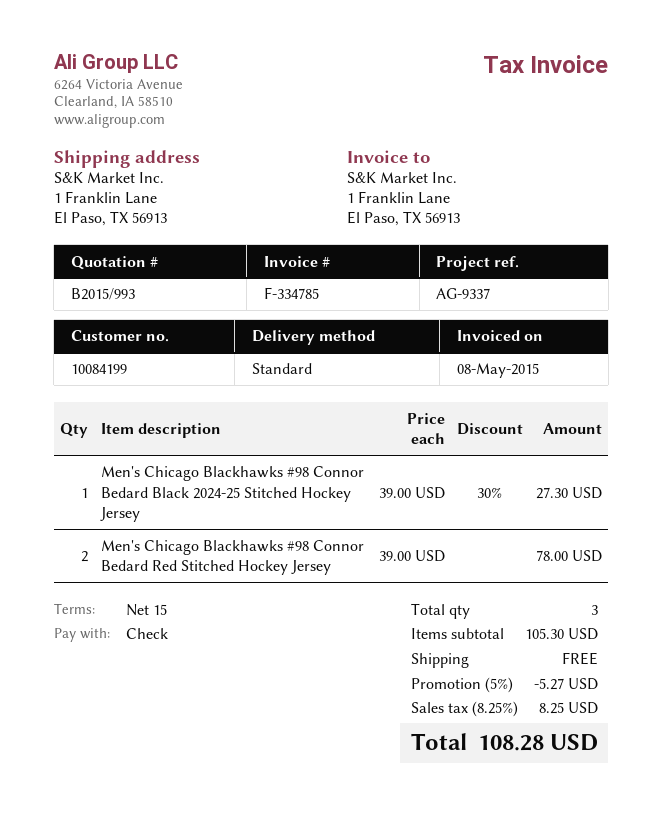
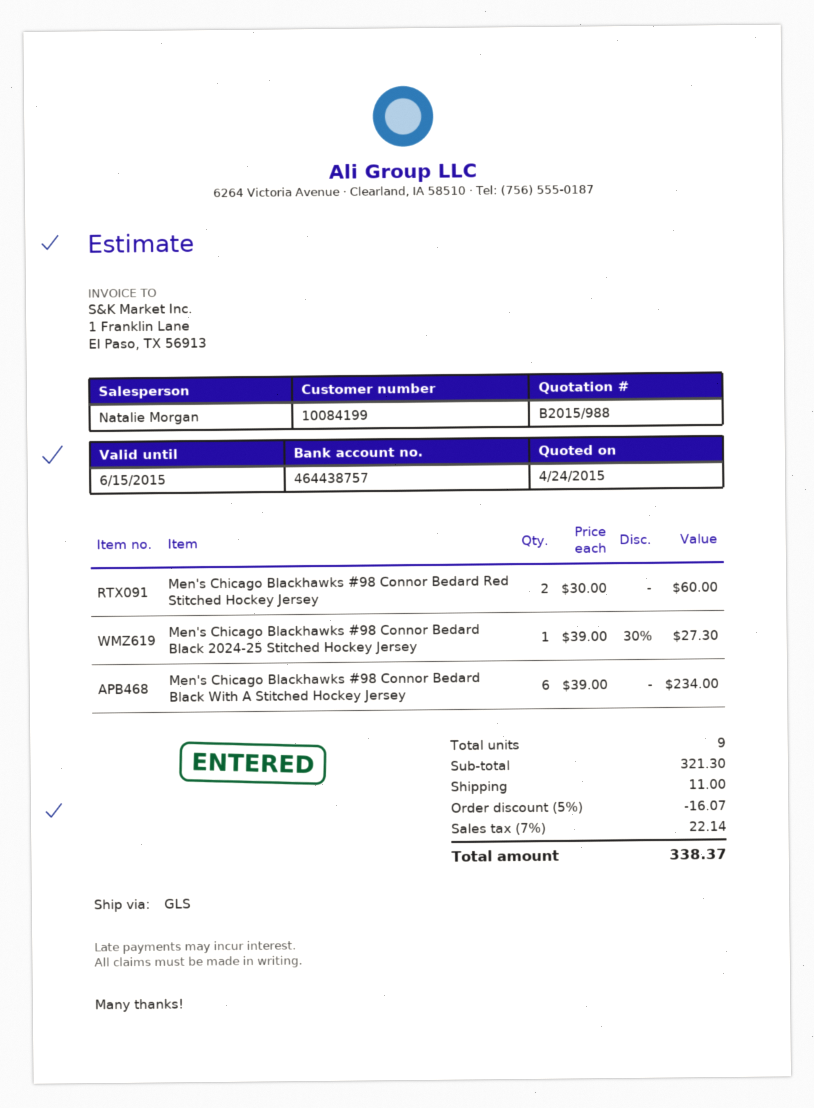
quote number: B2015/993 -> B2015/988
shipping method: standard -> GLS
Men's Chicago Blackhawks #98 Connor Bedard Red Stitched Hockey Jersey: 2 x 39.00 = 78.00 -> 2 x 30.00 = 60.00
Men's Chicago Blackhawks #98 Connor Bedard Black With A Stitched Hockey Jersey: none -> 6 x 39.00 = 234.00
total quantity: 3 -> 9
subtotal: 105.30 -> 321.30
discount: 5% = 5.27 -> 5% = 16.07
shipping: 0.00 -> 11.00
tax: 8.25% = 8.25 -> 7% = 22.14
total: 108.28 -> 338.37

